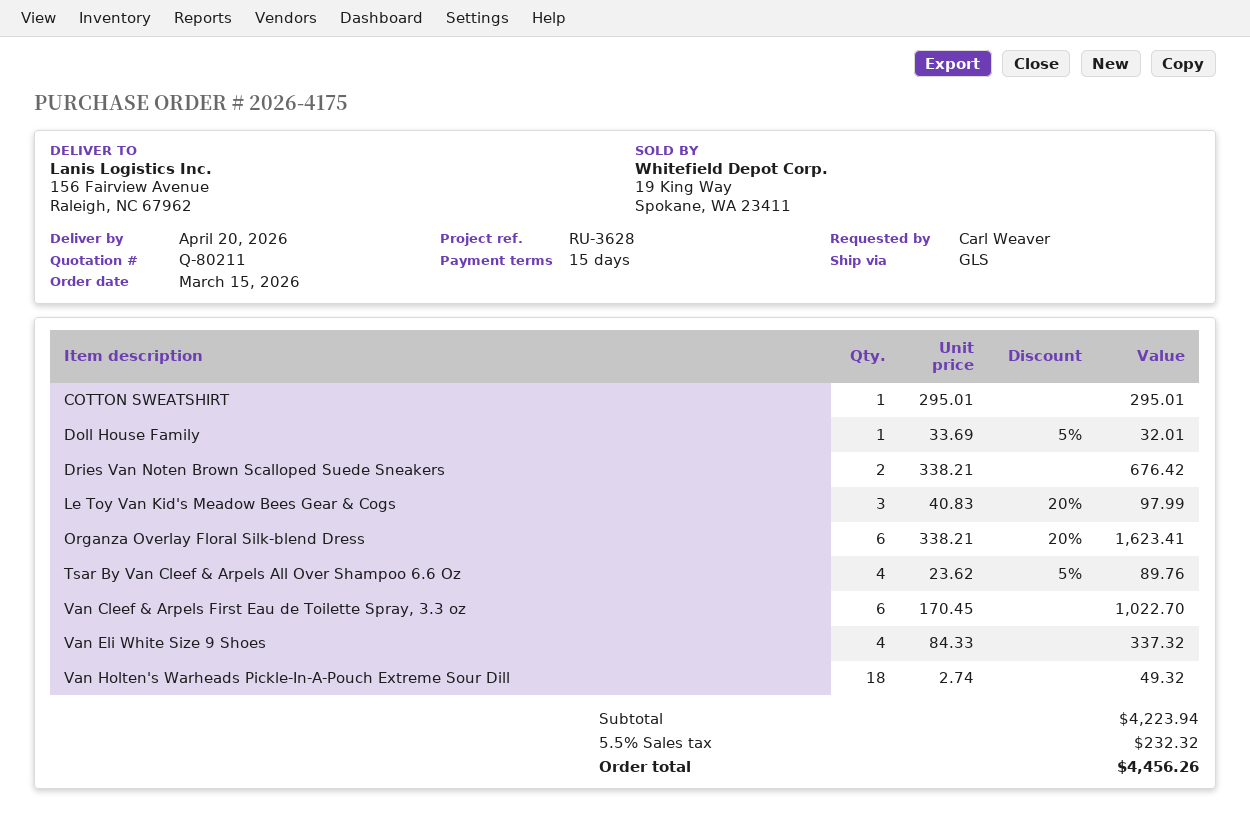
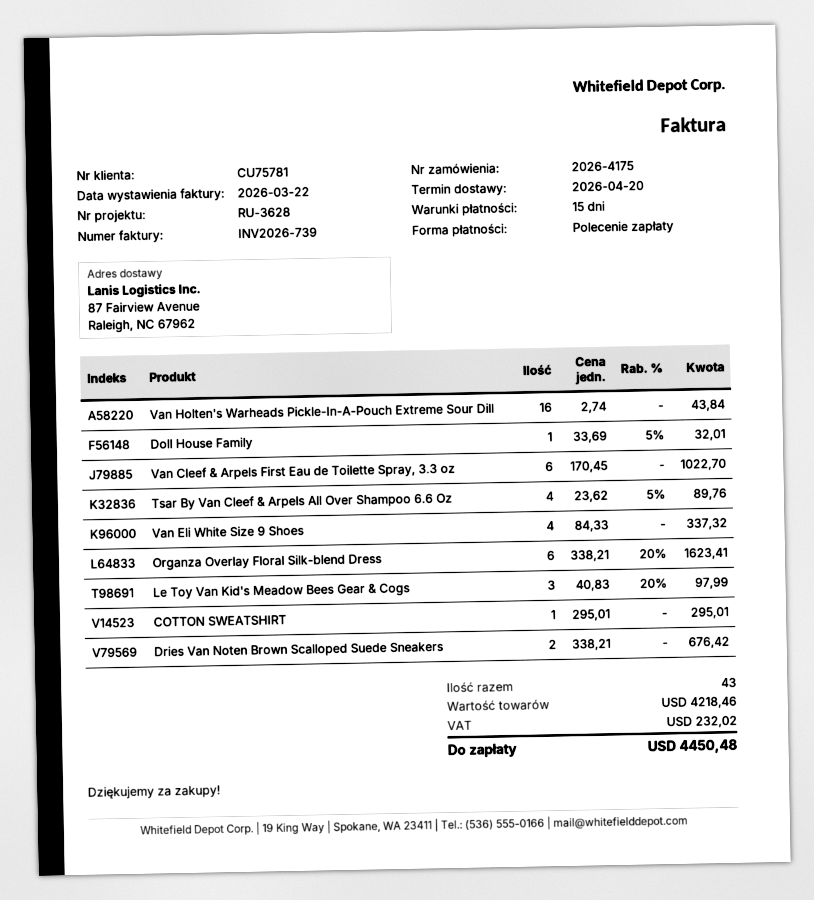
ship to: 156 Fairview Avenue, Raleigh, NC 67962 -> 87 Fairview Avenue, Raleigh, NC 67962
Van Holten's Warheads Pickle-In-A-Pouch Extreme Sour Dill: 18 x 2.74 = 49.32 -> 16 x 2.74 = 43.84
subtotal: 4223.94 -> 4218.46
tax: 232.32 -> 232.02
total: 4456.26 -> 4450.48

